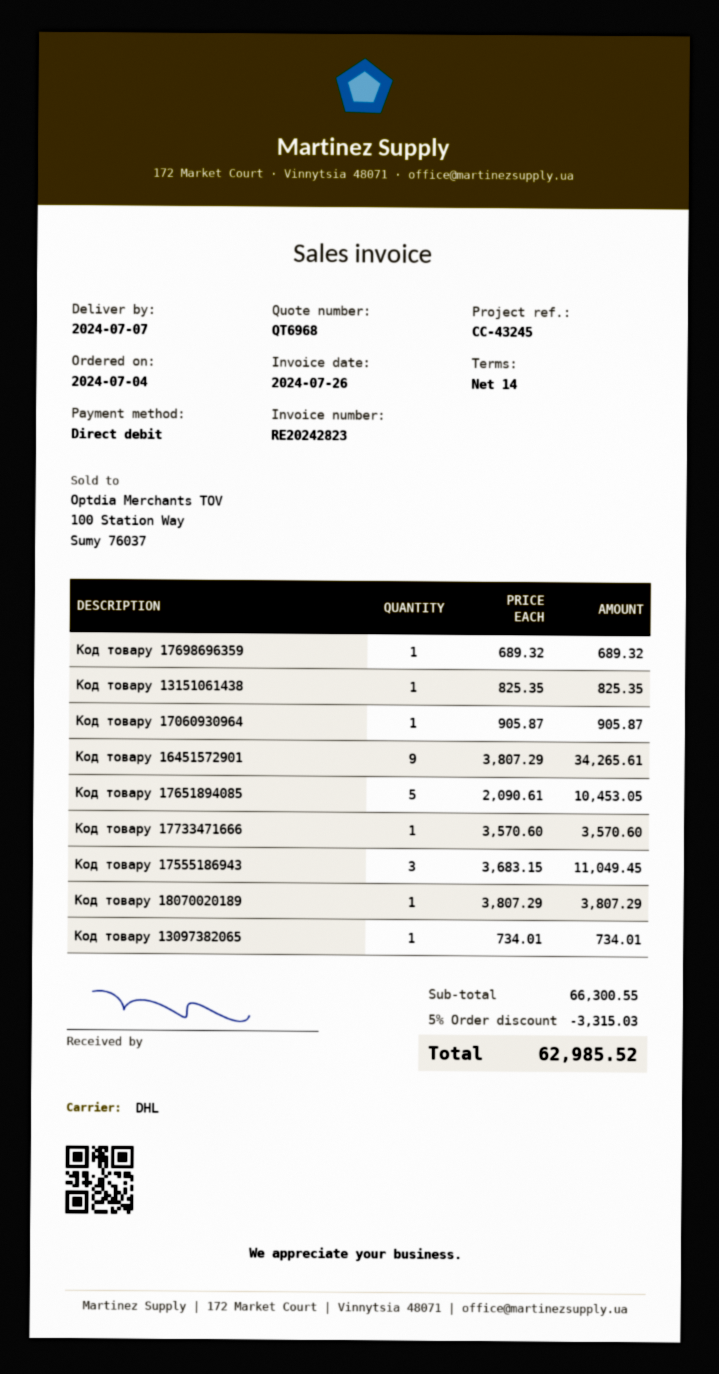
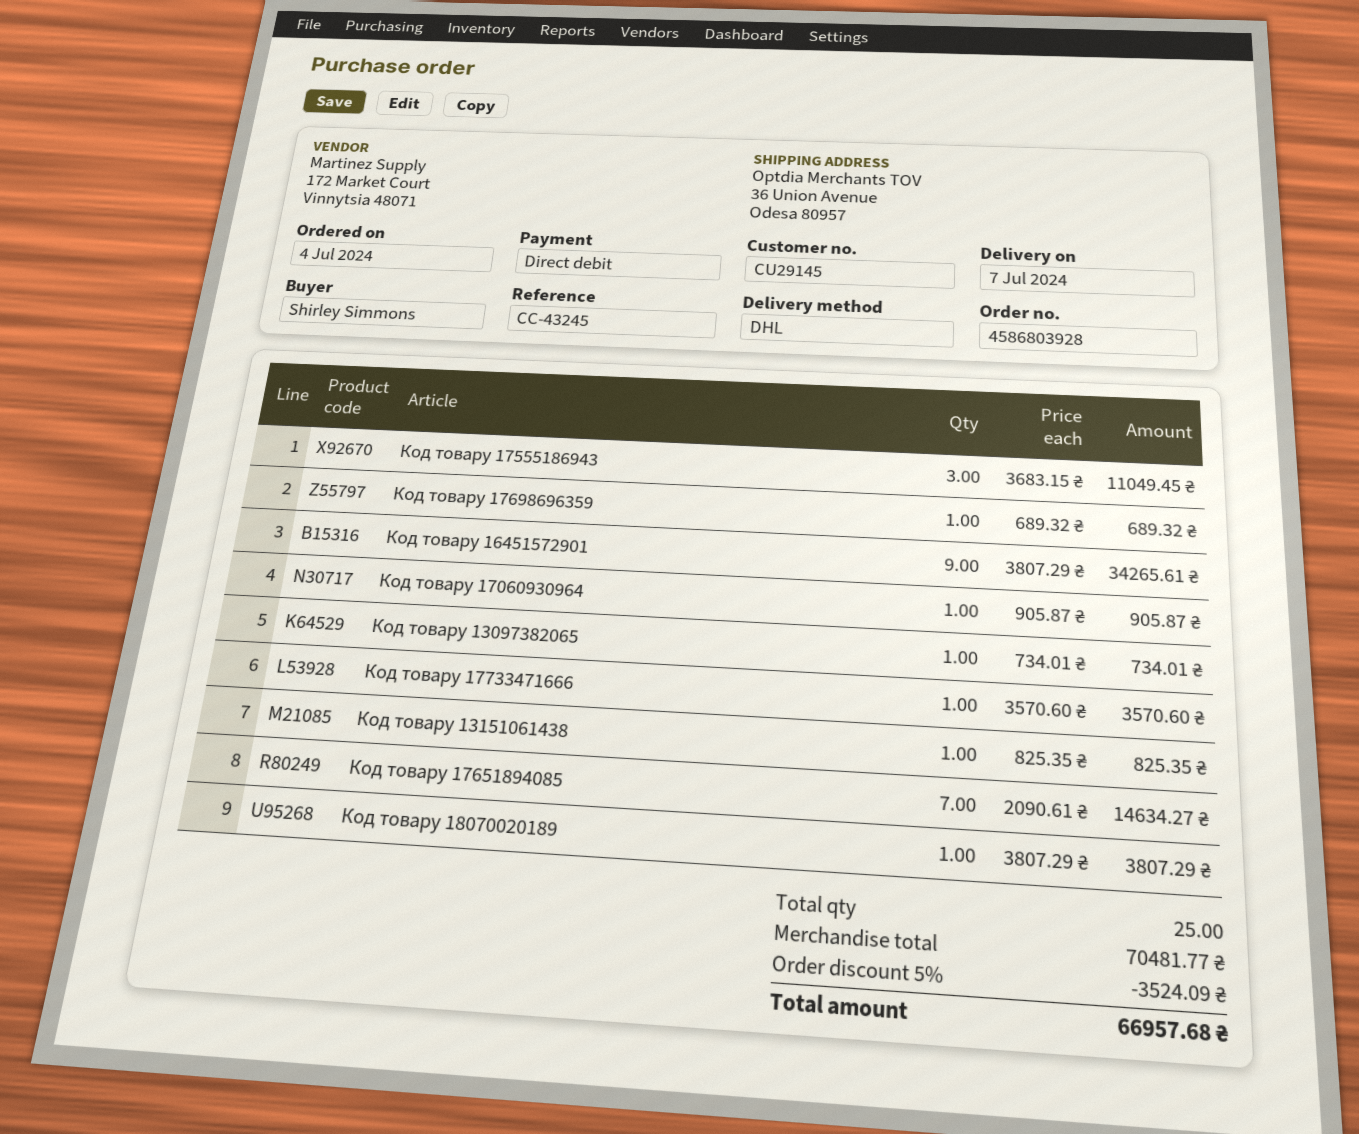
Код товару 17651894085: 5 x 2090.61 = 10453.05 -> 7 x 2090.61 = 14634.27
subtotal: 66300.55 -> 70481.77
discount: 5% = 3315.03 -> 5% = 3524.09
total: 62985.52 -> 66957.68

